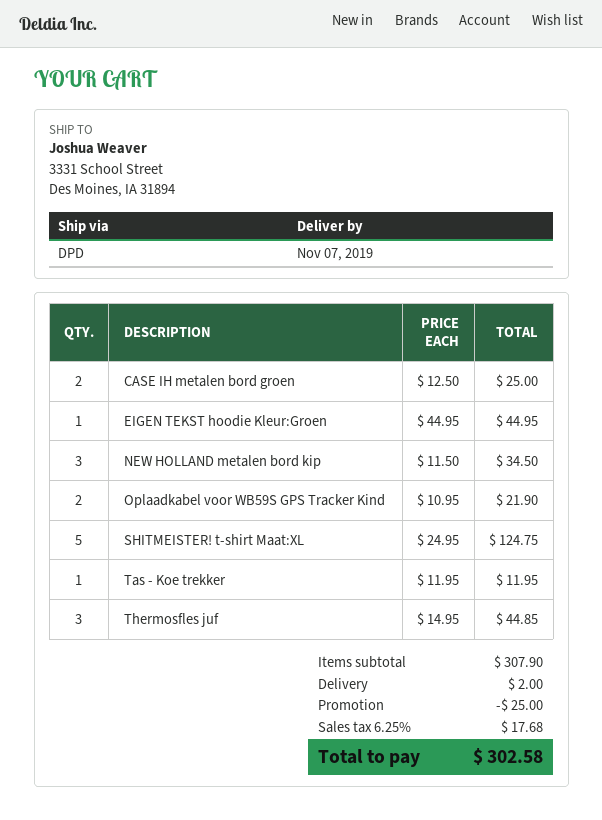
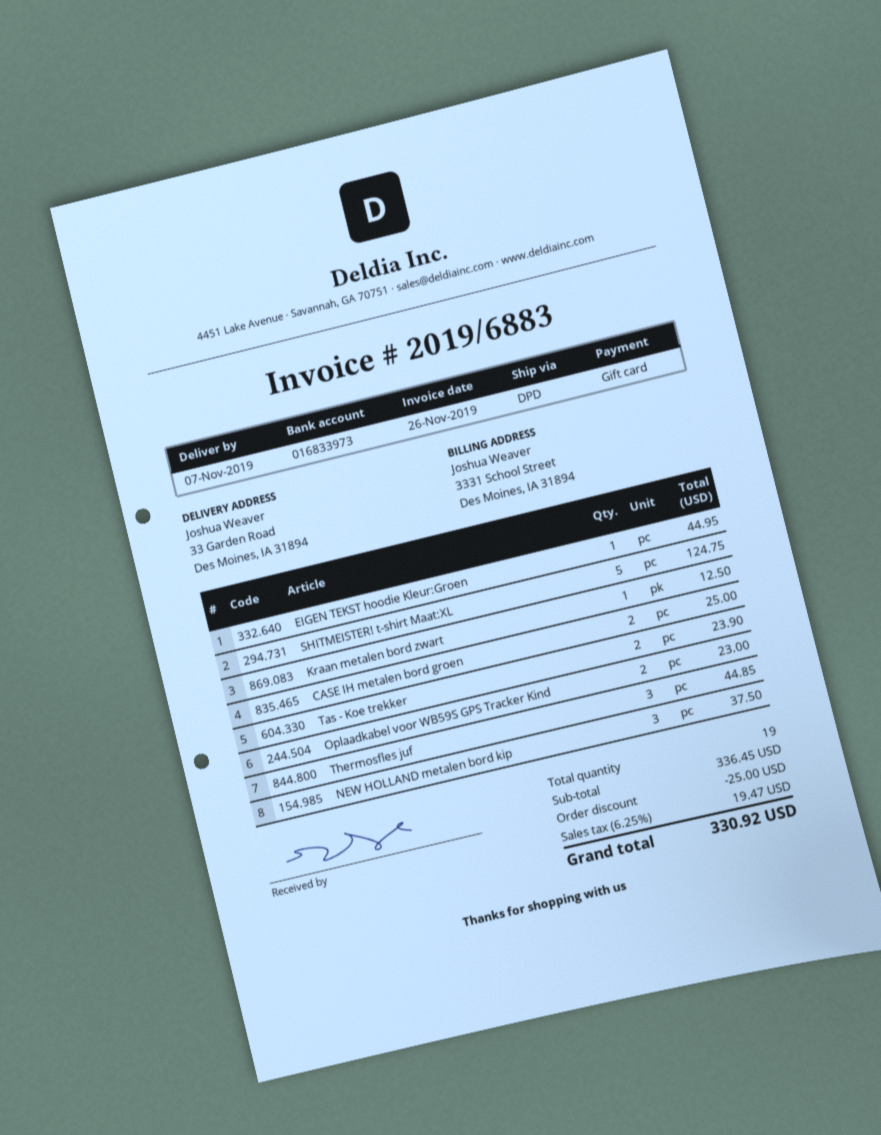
ship to: 3331 School Street, Des Moines, IA 31894 -> 33 Garden Road, Des Moines, IA 31894
NEW HOLLAND metalen bord kip: 3 for 34.50 -> 3 for 37.50
Oplaadkabel voor WB59S GPS Tracker Kind: 2 for 21.90 -> 2 for 23.00
Tas - Koe trekker: 1 for 11.95 -> 2 for 23.90
Kraan metalen bord zwart: none -> 1 for 12.50
subtotal: 307.90 -> 336.45
shipping: 2.00 -> none
tax: 6.25% = 17.68 -> 6.25% = 19.47
total: 302.58 -> 330.92

